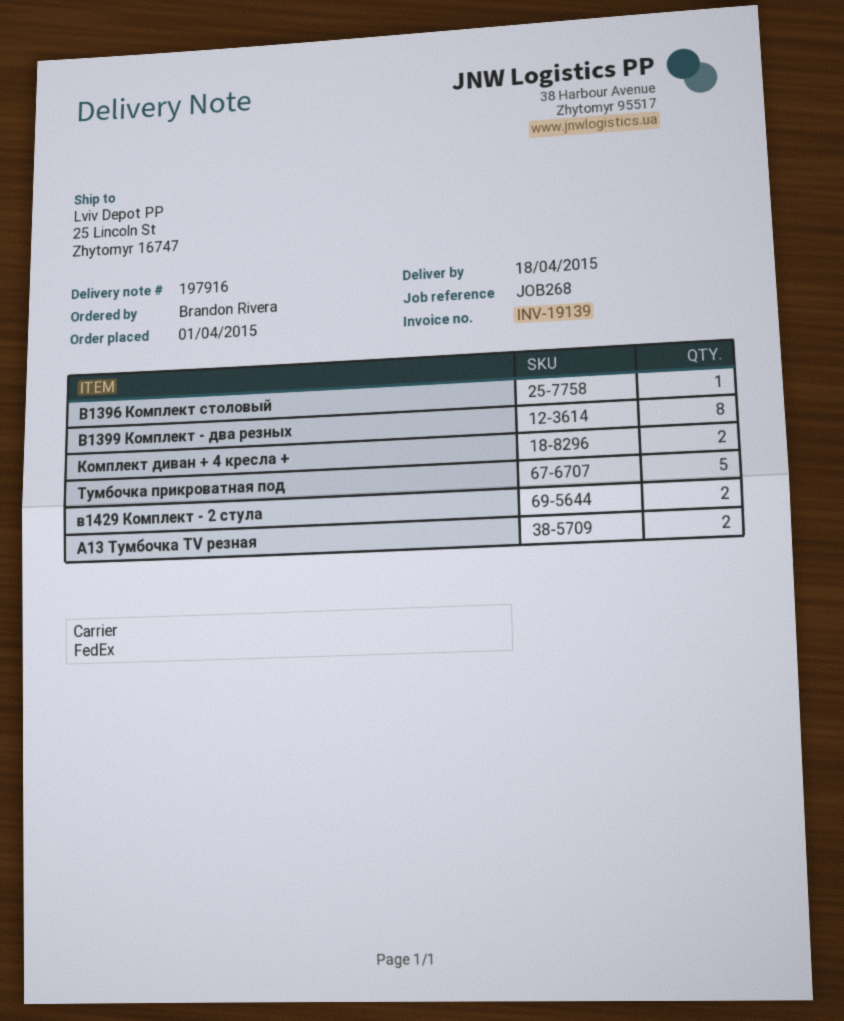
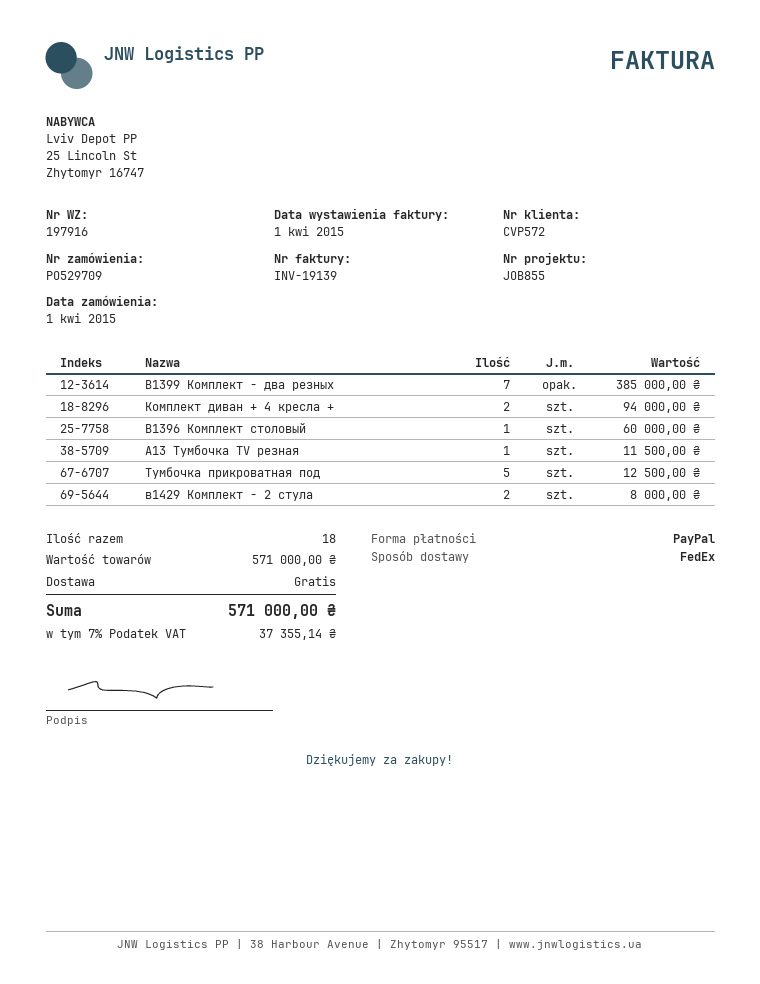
reference: JOB268 -> JOB855
В1399 Комплект - два резных: 8 -> 7
А13 Тумбочка TV резная: 2 -> 1

